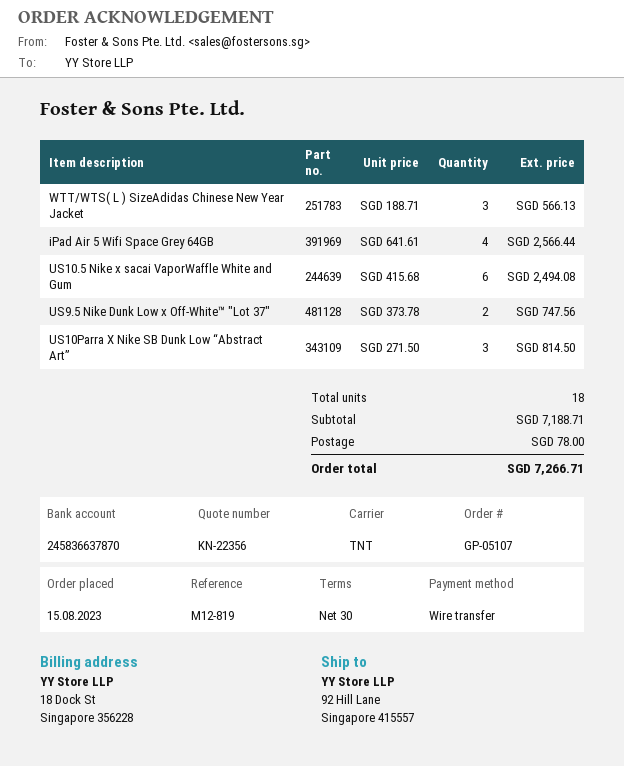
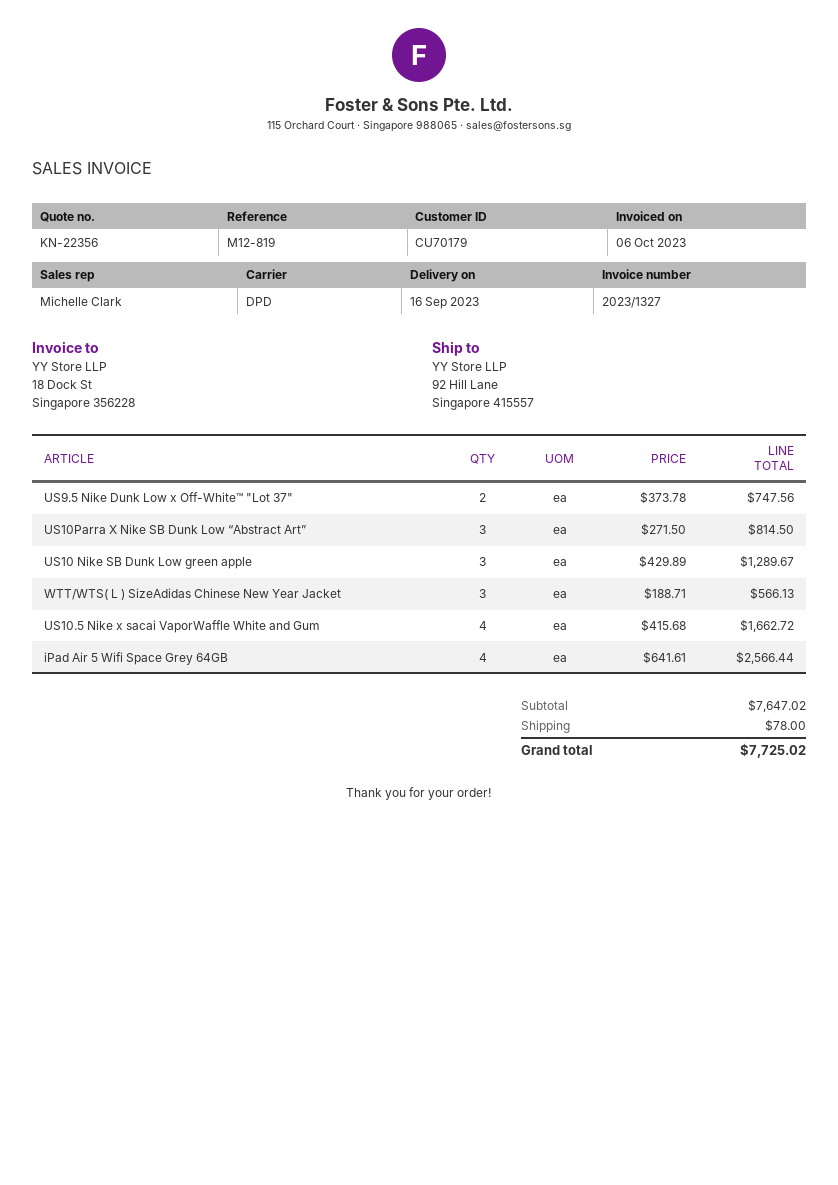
shipping method: TNT -> DPD
US10.5 Nike x sacai VaporWaffle White and Gum: 6 x 415.68 = 2494.08 -> 4 x 415.68 = 1662.72
US10 Nike SB Dunk Low green apple: none -> 3 x 429.89 = 1289.67
subtotal: 7188.71 -> 7647.02
total: 7266.71 -> 7725.02

